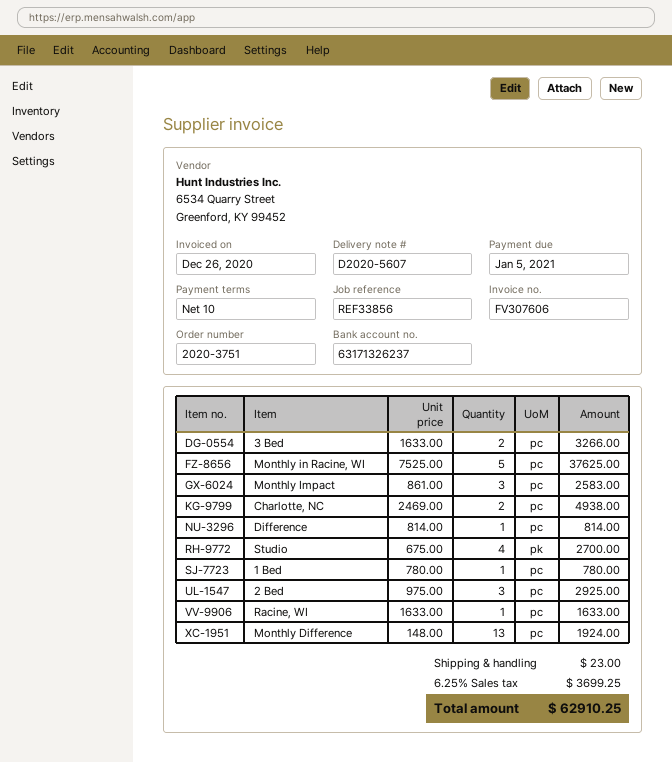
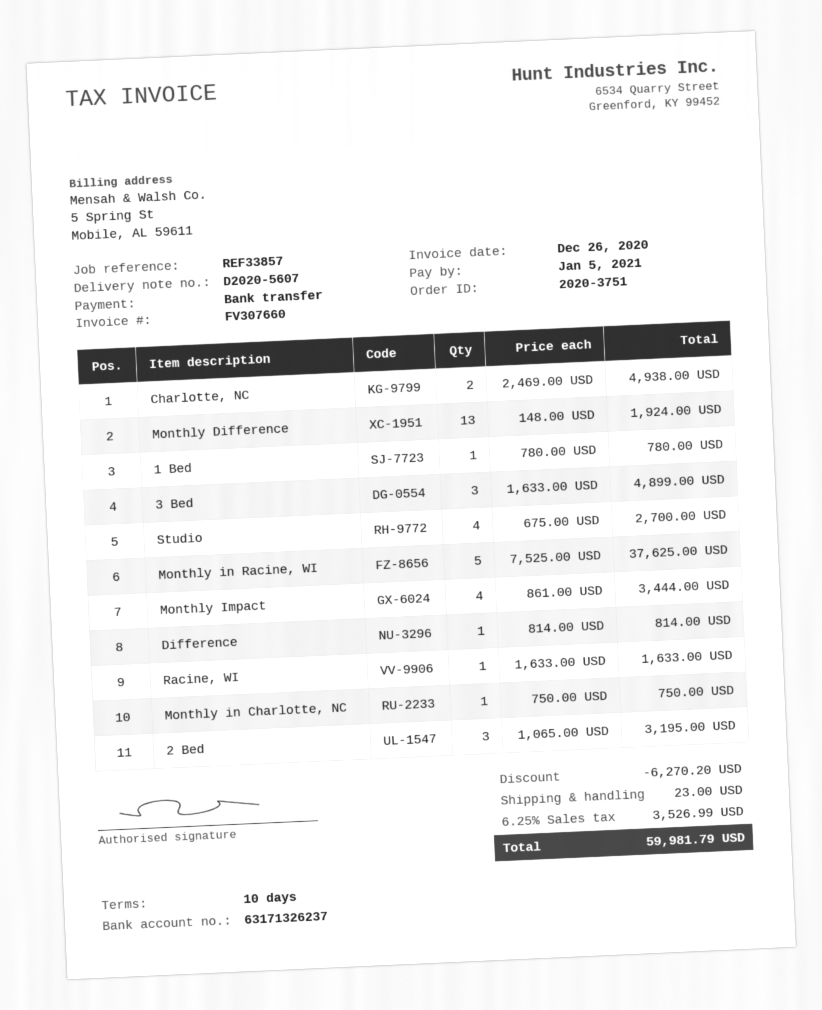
invoice number: FV307606 -> FV307660
reference: REF33856 -> REF33857
3 Bed: 2 x 1633.00 = 3266.00 -> 3 x 1633.00 = 4899.00
Monthly Impact: 3 x 861.00 = 2583.00 -> 4 x 861.00 = 3444.00
2 Bed: 3 x 975.00 = 2925.00 -> 3 x 1065.00 = 3195.00
Monthly in Charlotte, NC: none -> 1 x 750.00 = 750.00
discount: none -> 6270.20
tax: 6.25% = 3699.25 -> 6.25% = 3526.99
total: 62910.25 -> 59981.79

